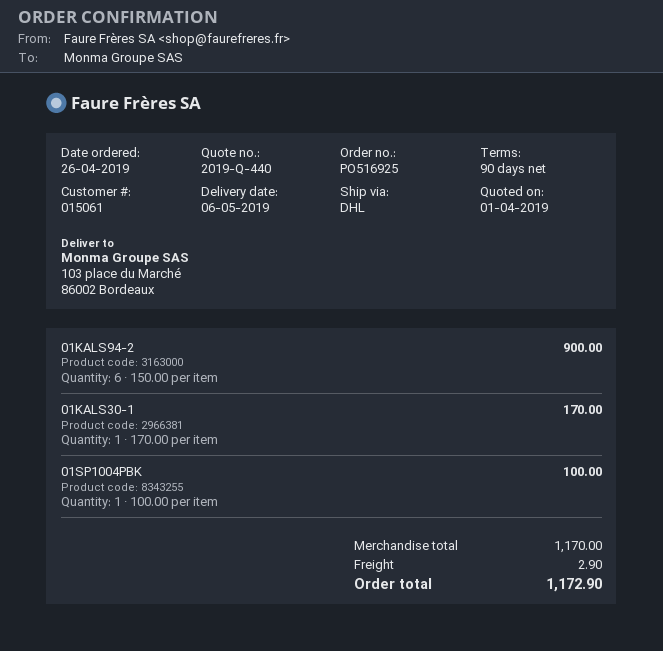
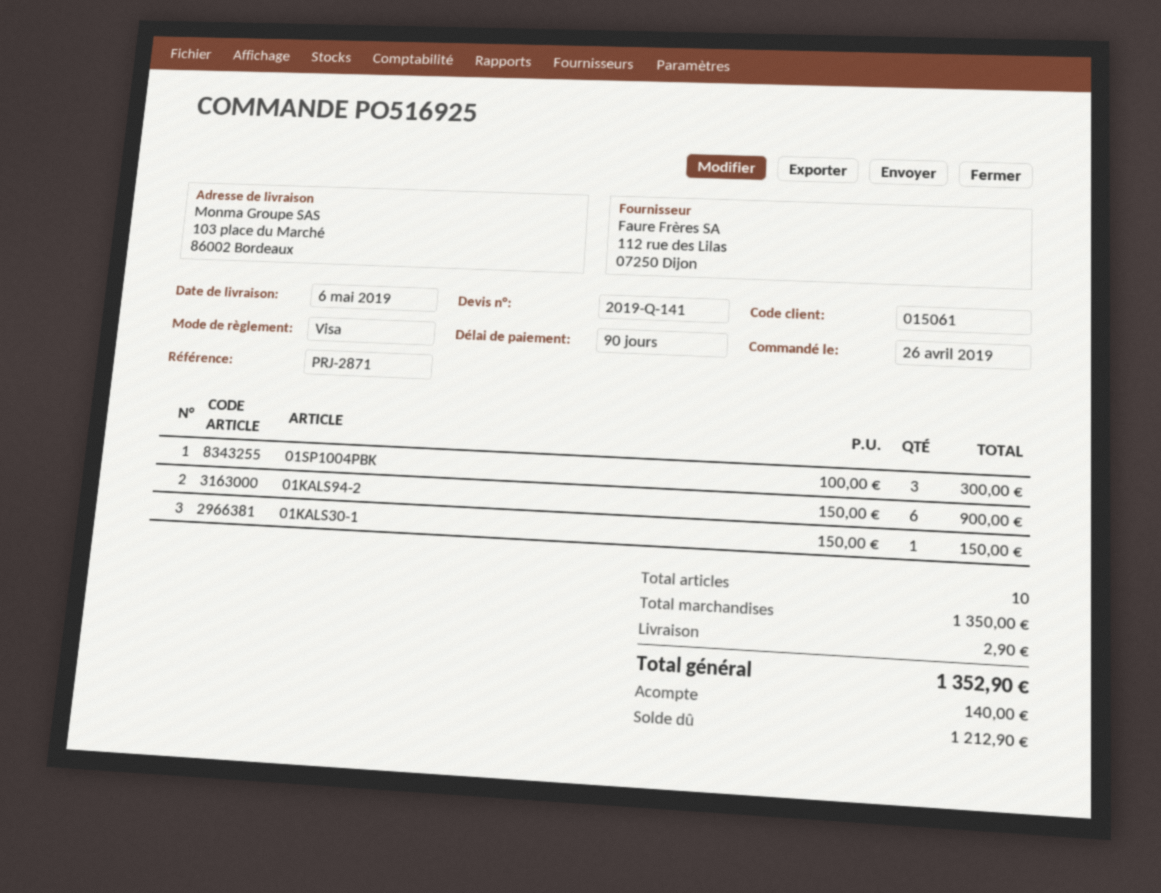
quote number: 2019-Q-440 -> 2019-Q-141
01KALS30-1: 1 x 170.00 = 170.00 -> 1 x 150.00 = 150.00
01SP1004PBK: 1 x 100.00 = 100.00 -> 3 x 100.00 = 300.00
subtotal: 1170.00 -> 1350.00
total: 1172.90 -> 1352.90

